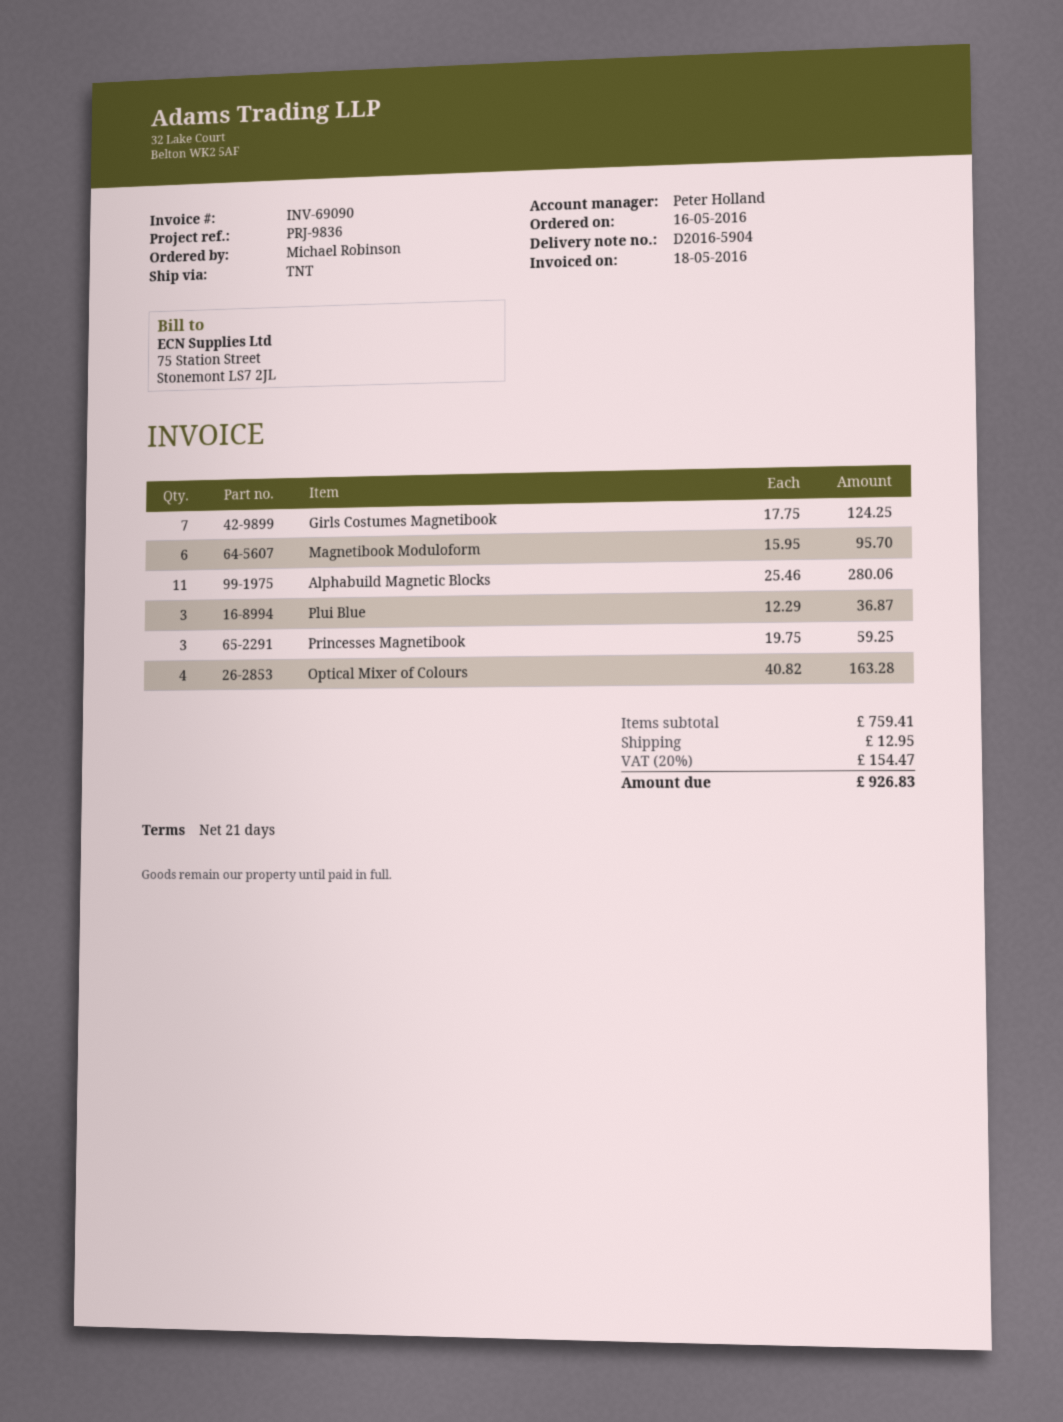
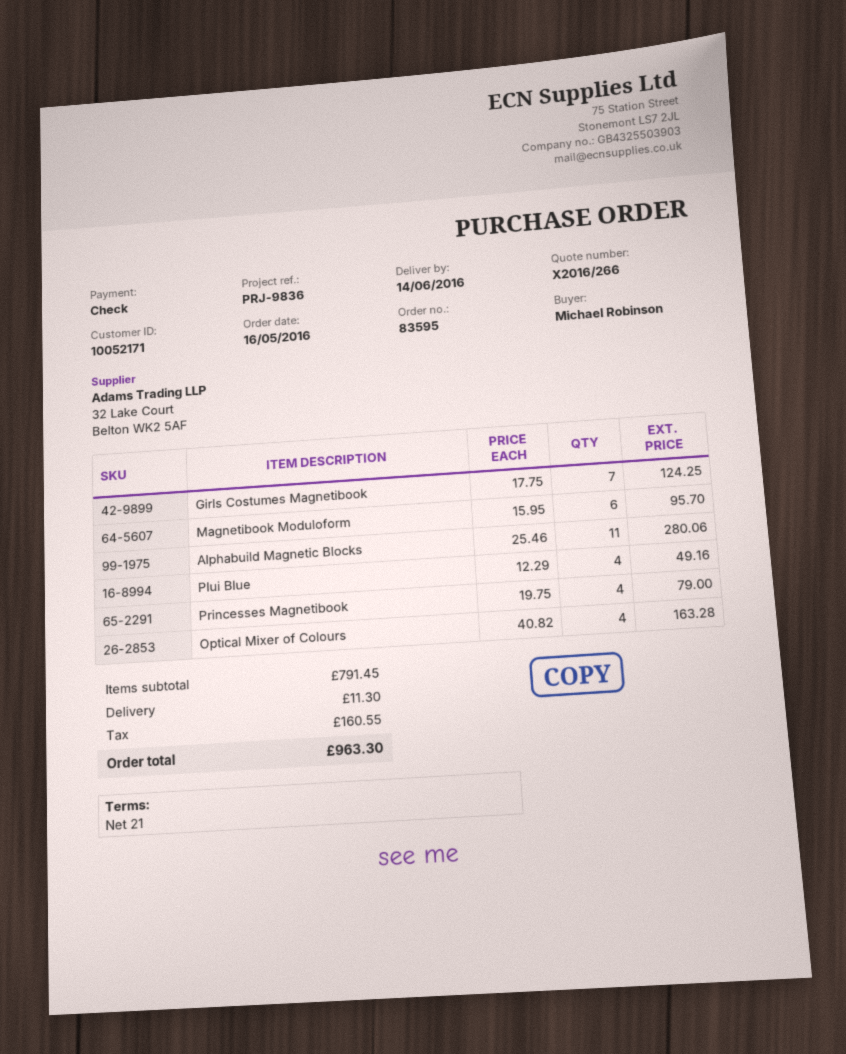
Plui Blue: 3 x 12.29 = 36.87 -> 4 x 12.29 = 49.16
Princesses Magnetibook: 3 x 19.75 = 59.25 -> 4 x 19.75 = 79.00
subtotal: 759.41 -> 791.45
shipping: 12.95 -> 11.30
tax: 154.47 -> 160.55
total: 926.83 -> 963.30

